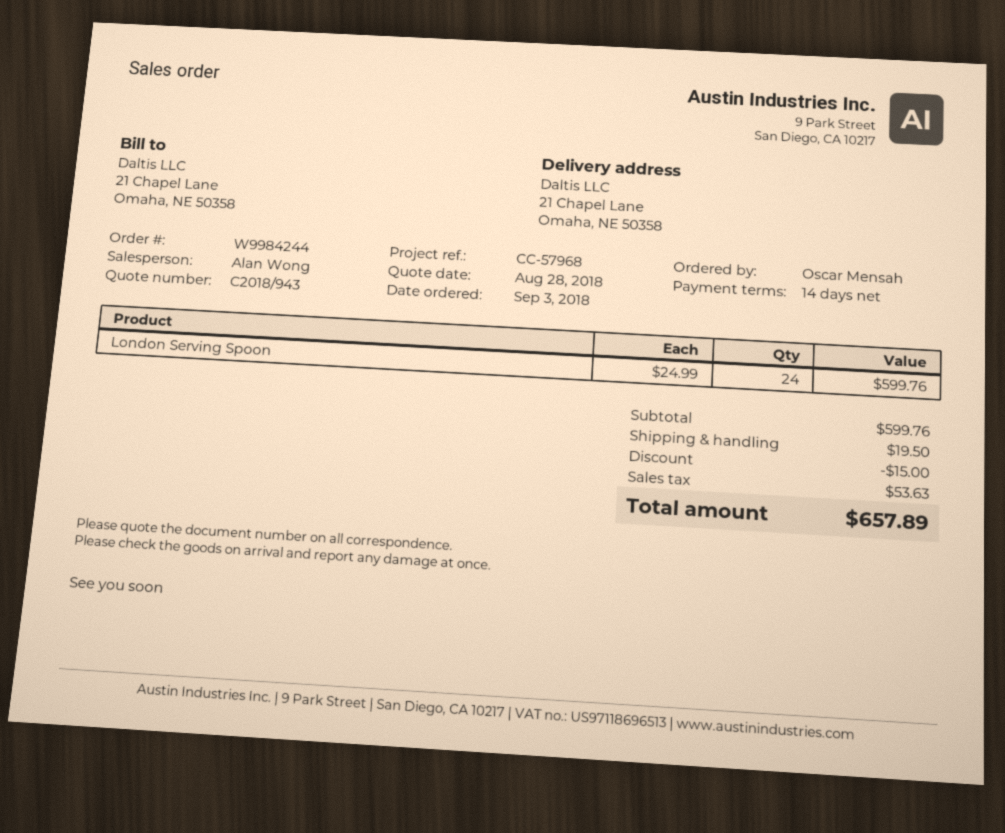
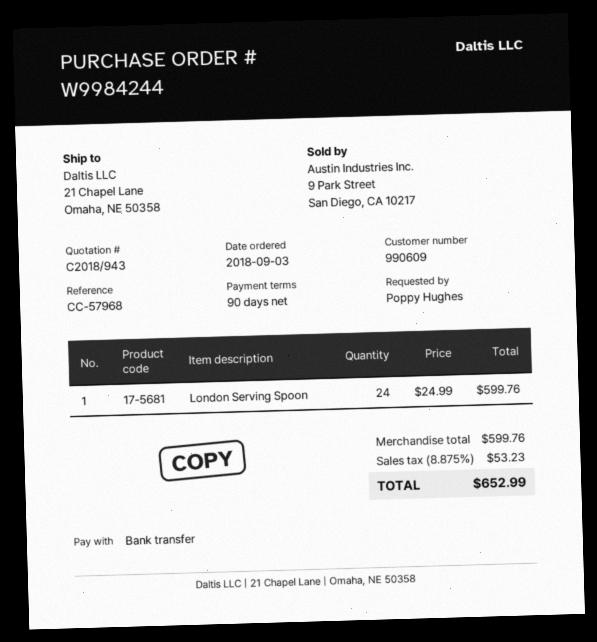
payment terms: 14 days -> 90 days
ordered by: Oscar Mensah -> Poppy Hughes
discount: 15.00 -> none
shipping: 19.50 -> none
tax: 53.63 -> 53.23
total: 657.89 -> 652.99

